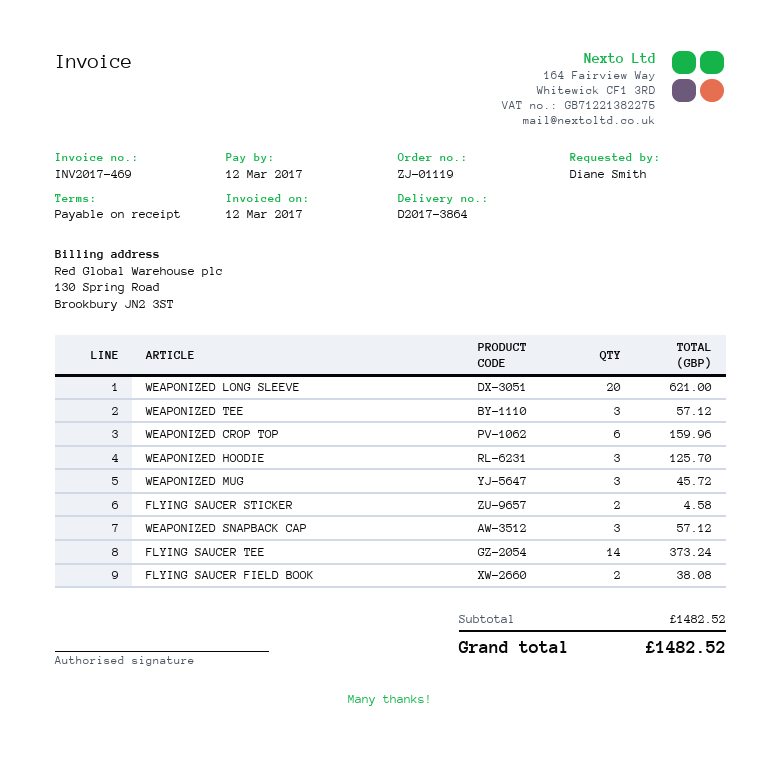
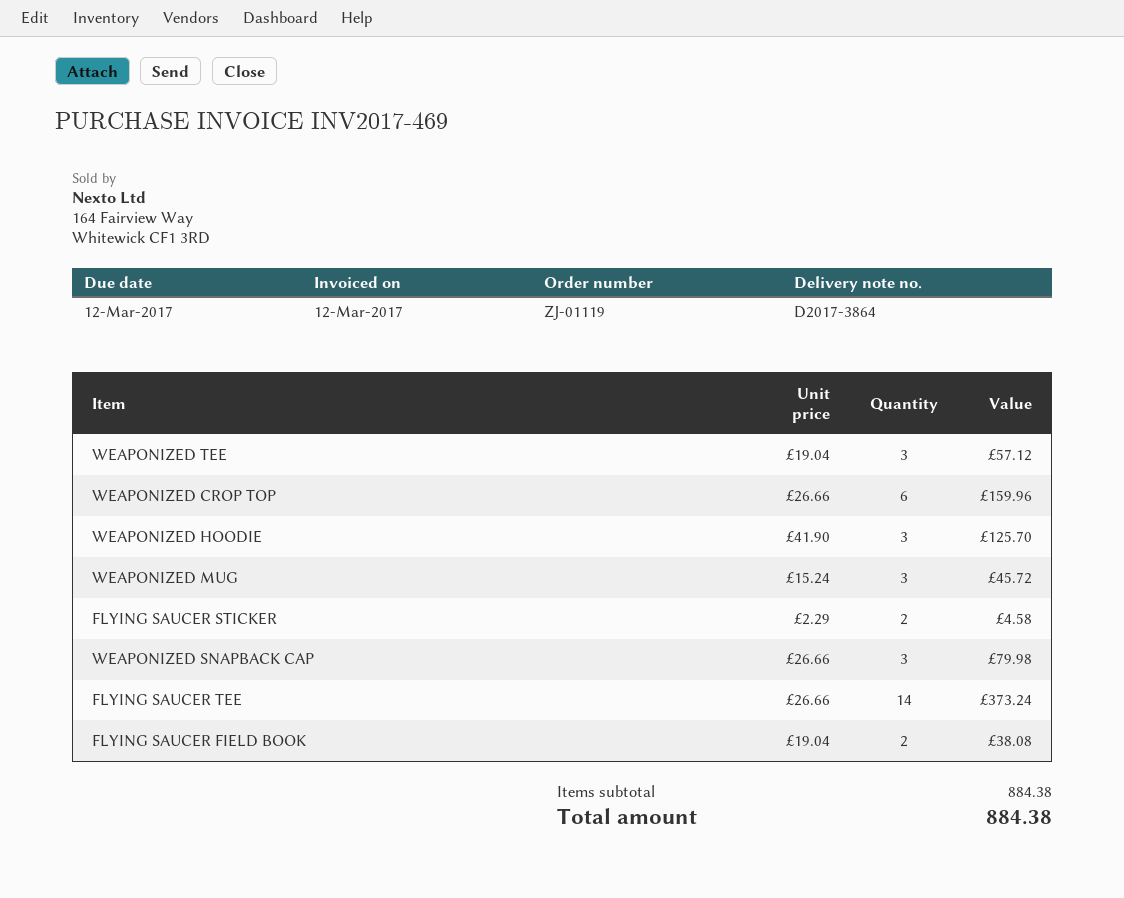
WEAPONIZED LONG SLEEVE: 20 for 621.00 -> none
WEAPONIZED SNAPBACK CAP: 3 for 57.12 -> 3 for 79.98
subtotal: 1482.52 -> 884.38
total: 1482.52 -> 884.38

